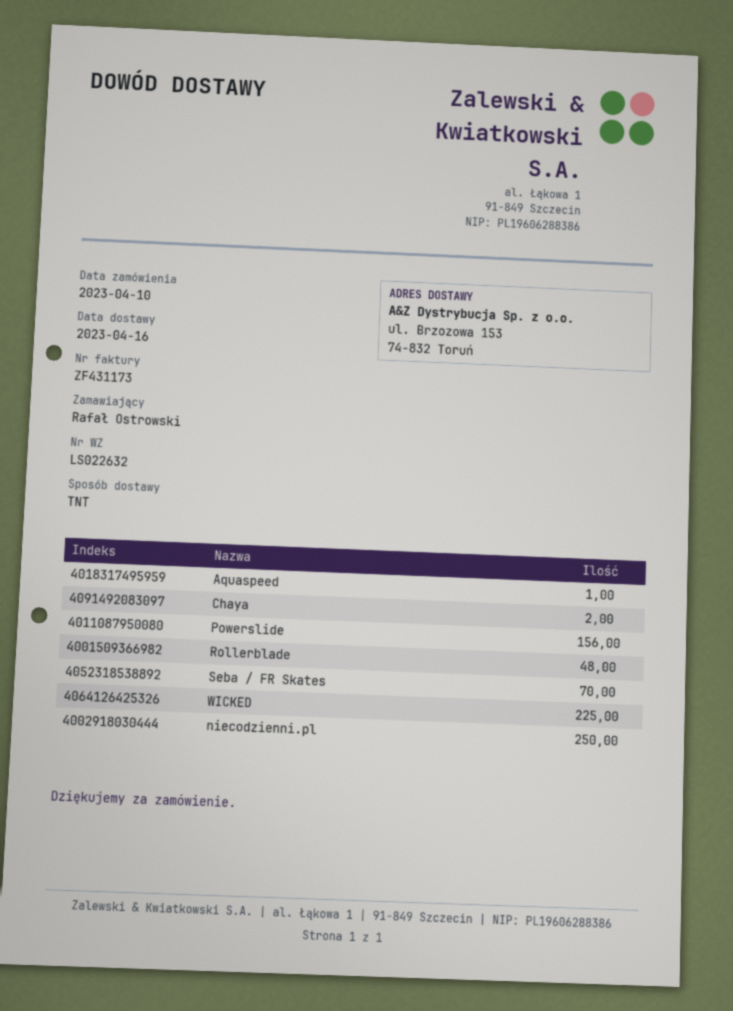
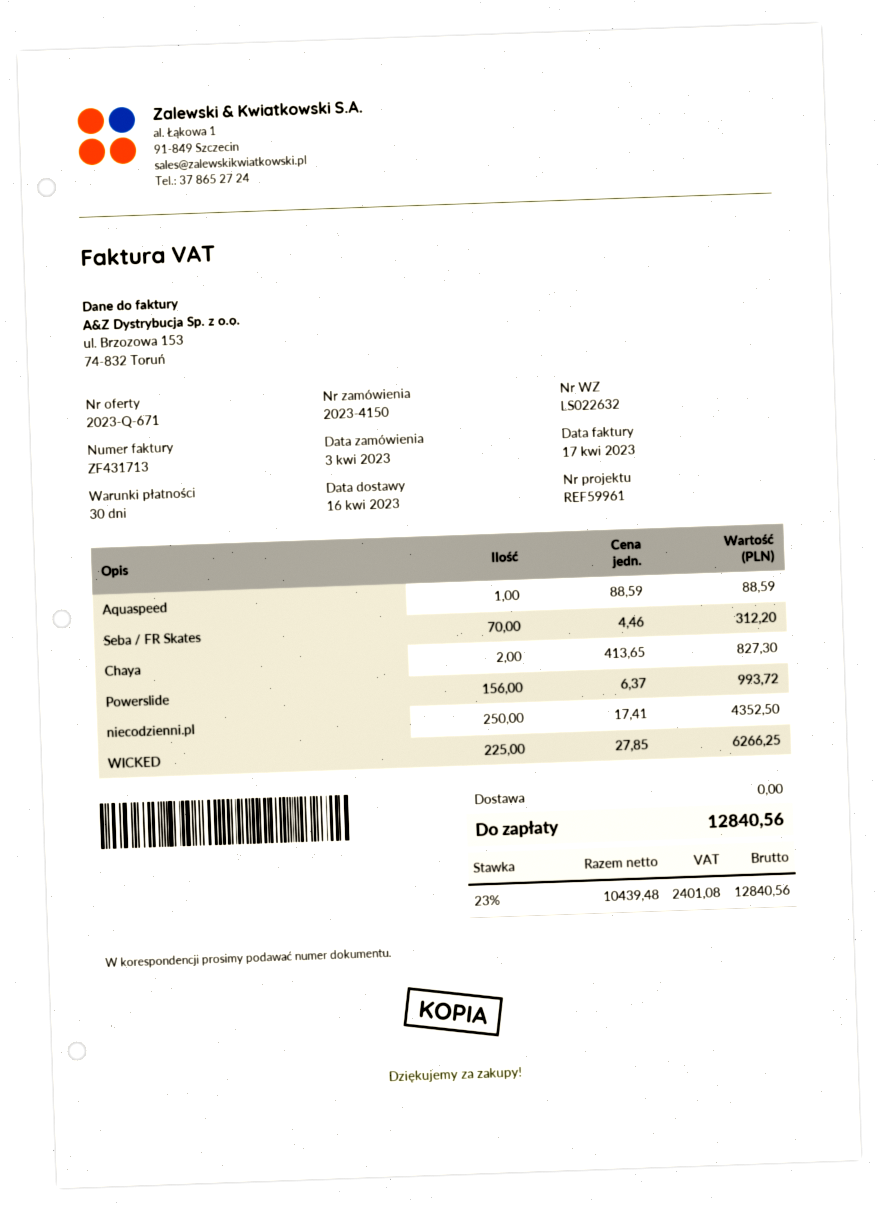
order date: 2023-04-10 -> 2023-04-03
invoice number: ZF431173 -> ZF431713
Rollerblade: 48 -> none

